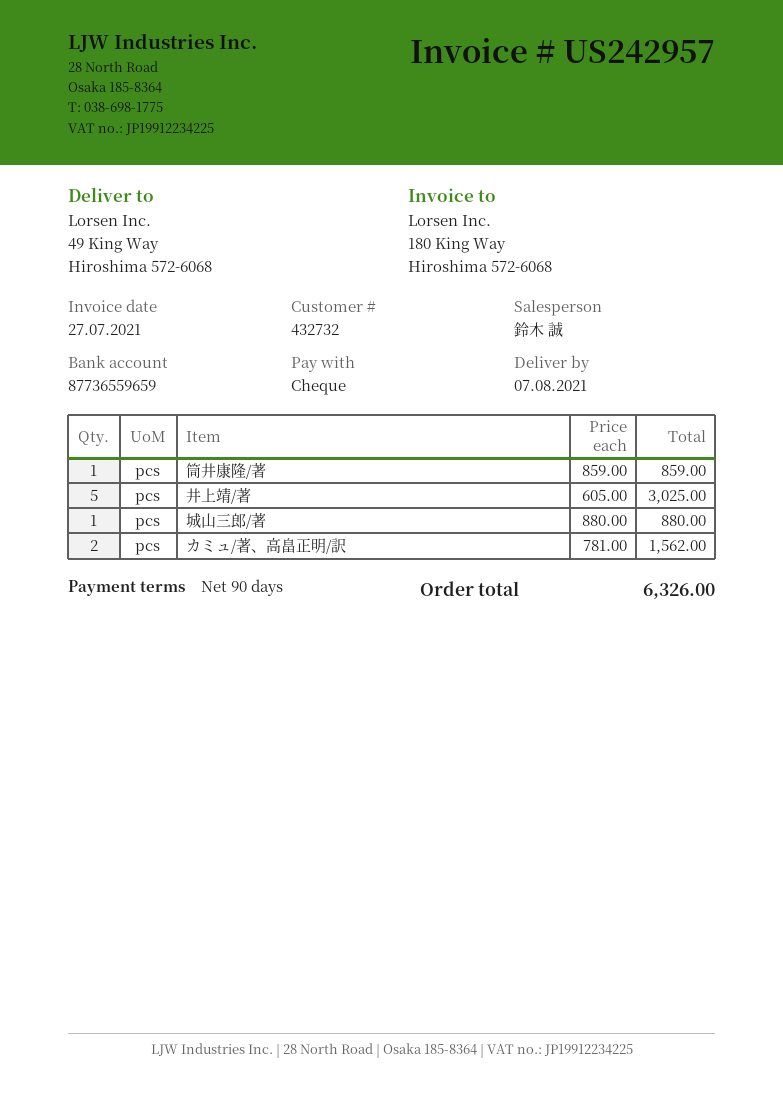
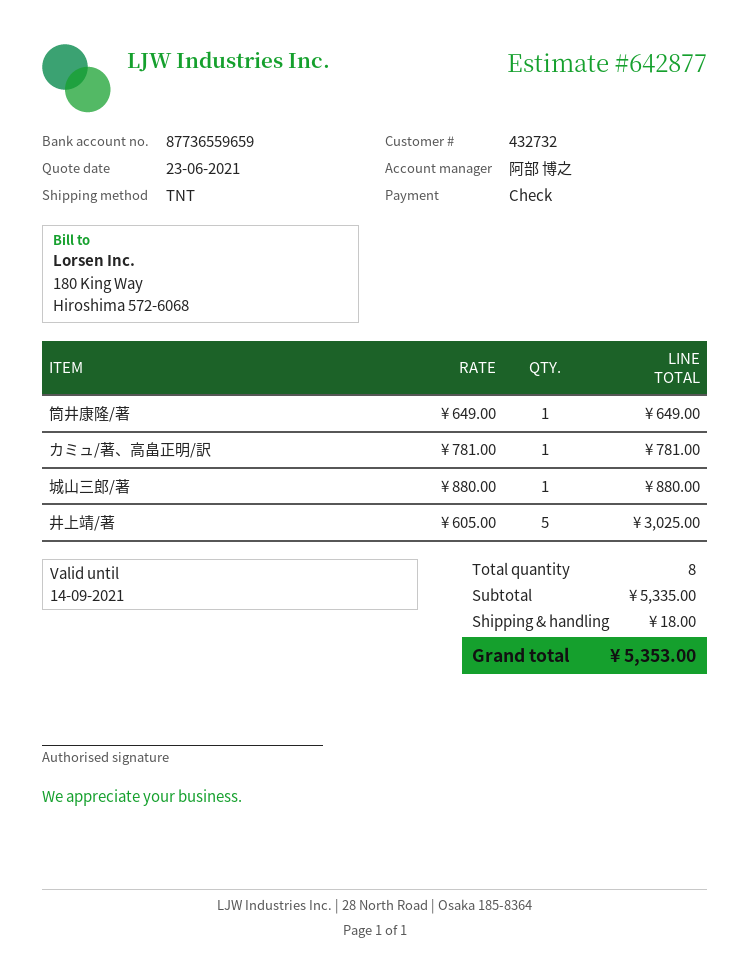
sales rep: 鈴木 誠 -> 阿部 博之
筒井康隆/著: 1 x 859.00 = 859.00 -> 1 x 649.00 = 649.00
カミュ/著、高畠正明/訳: 2 x 781.00 = 1562.00 -> 1 x 781.00 = 781.00
shipping: none -> 18.00
total: 6326.00 -> 5353.00

